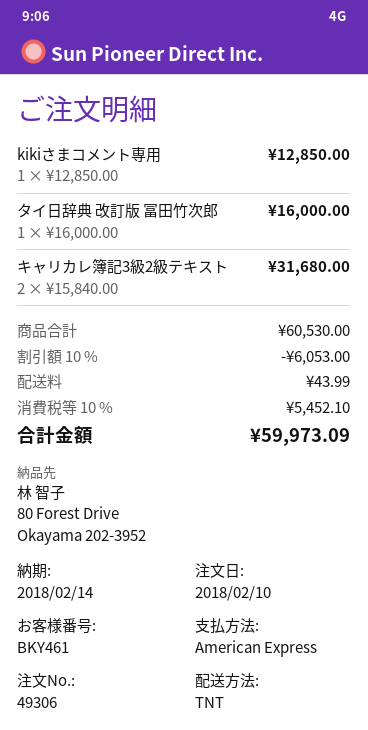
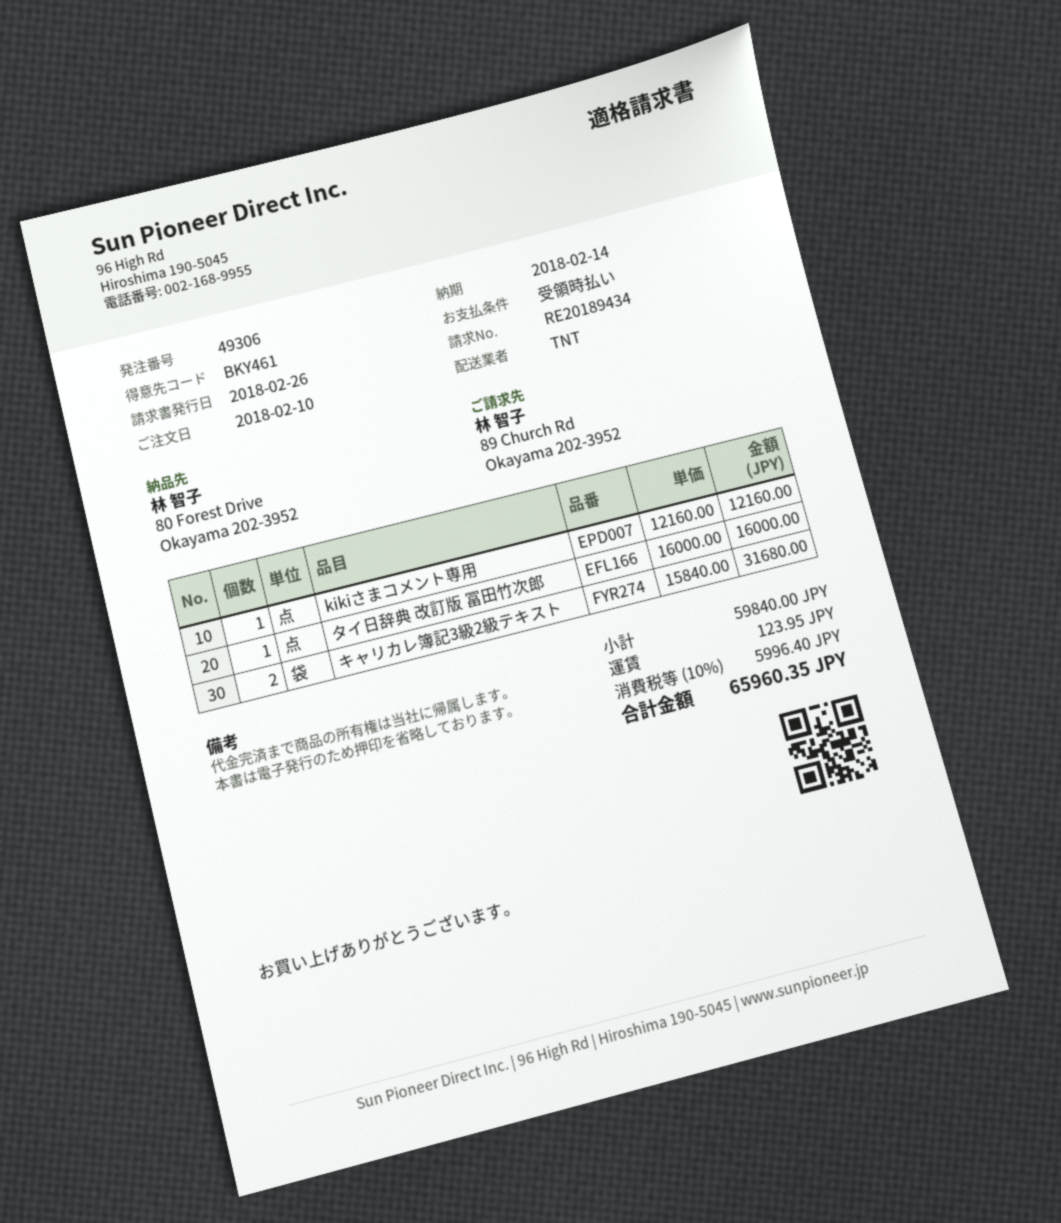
kikiさまコメント専用: 1 x 12850.00 = 12850.00 -> 1 x 12160.00 = 12160.00
subtotal: 60530.00 -> 59840.00
discount: 10% = 6053.00 -> none
shipping: 43.99 -> 123.95
tax: 10% = 5452.10 -> 10% = 5996.40
total: 59973.09 -> 65960.35

